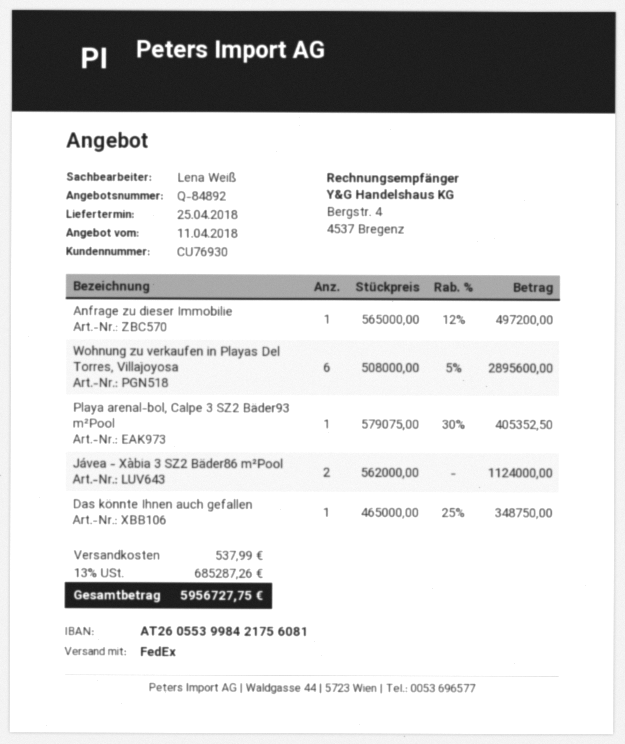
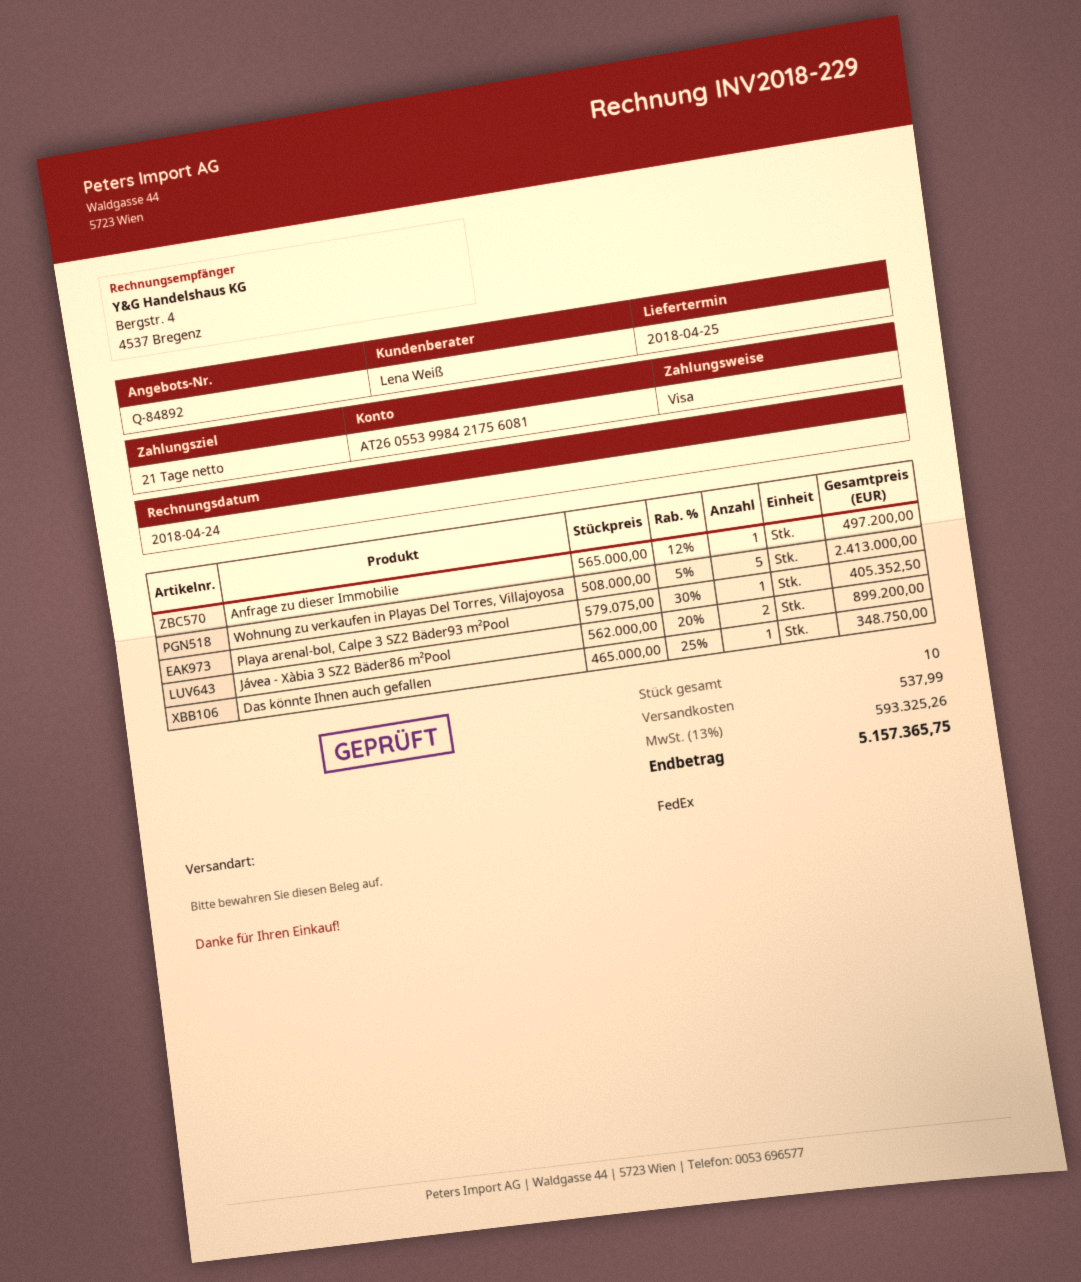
Wohnung zu verkaufen in Playas Del Torres, Villajoyosa: 6 x 508000.00 - 5% = 2895600.00 -> 5 x 508000.00 - 5% = 2413000.00
Jávea - Xàbia 3 SZ2 Bäder86 m²Pool: 2 x 562000.00 = 1124000.00 -> 2 x 562000.00 - 20% = 899200.00
tax: 13% = 685287.26 -> 13% = 593325.26
total: 5956727.75 -> 5157365.75

